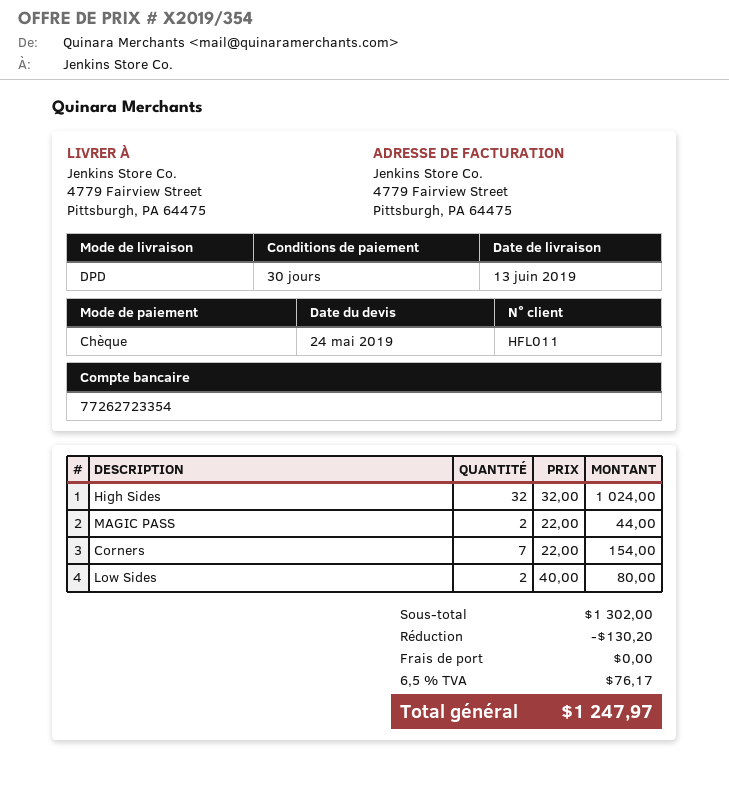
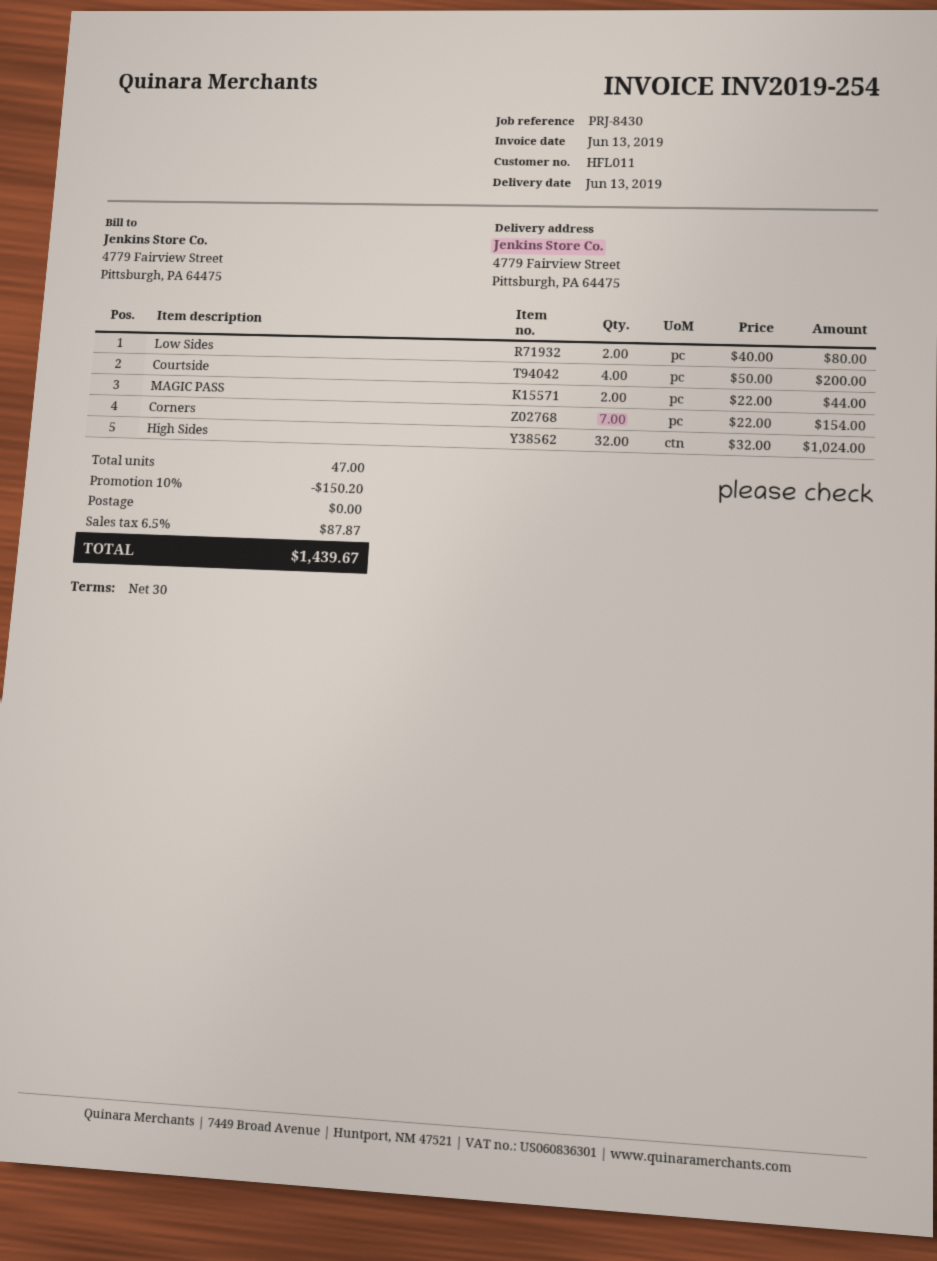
Courtside: none -> 4 x 50.00 = 200.00
discount: 130.20 -> 150.20
tax: 6.5% = 76.17 -> 6.5% = 87.87
total: 1247.97 -> 1439.67

